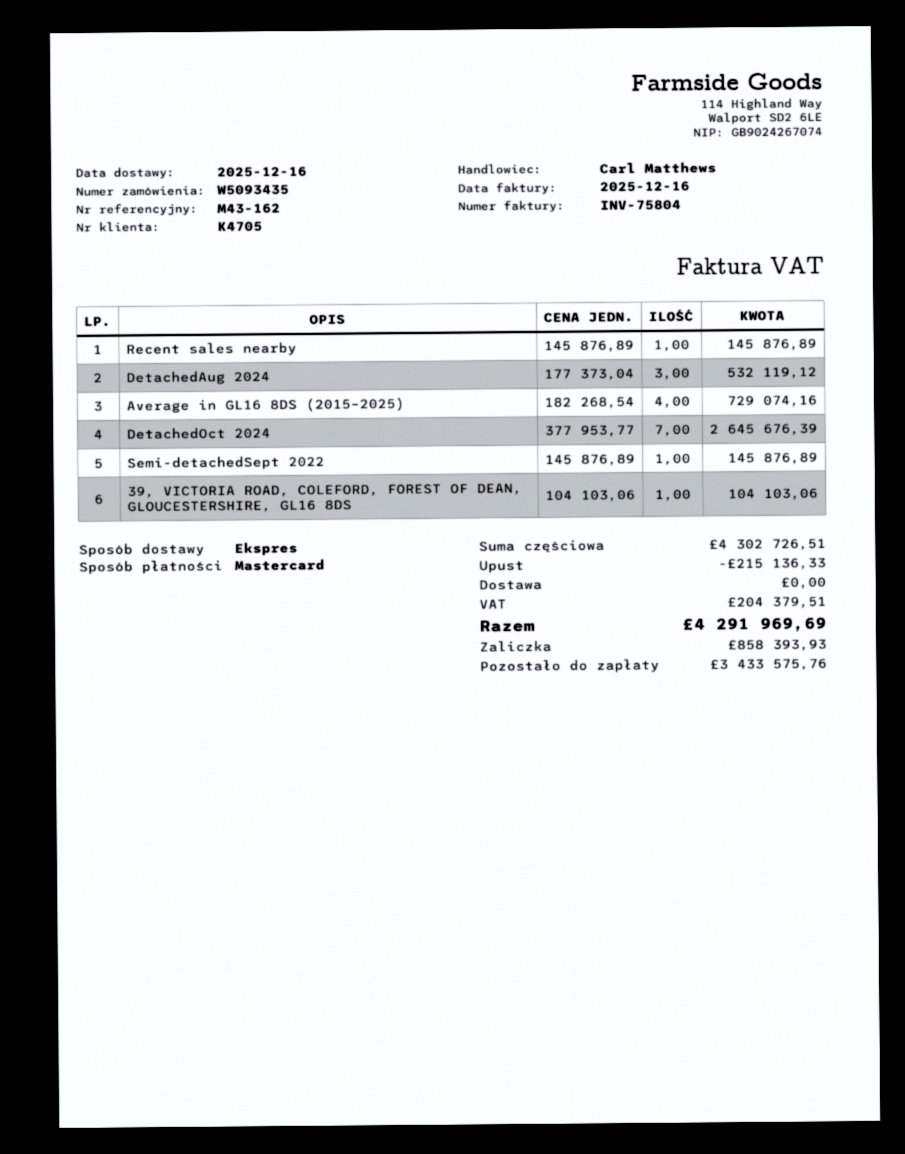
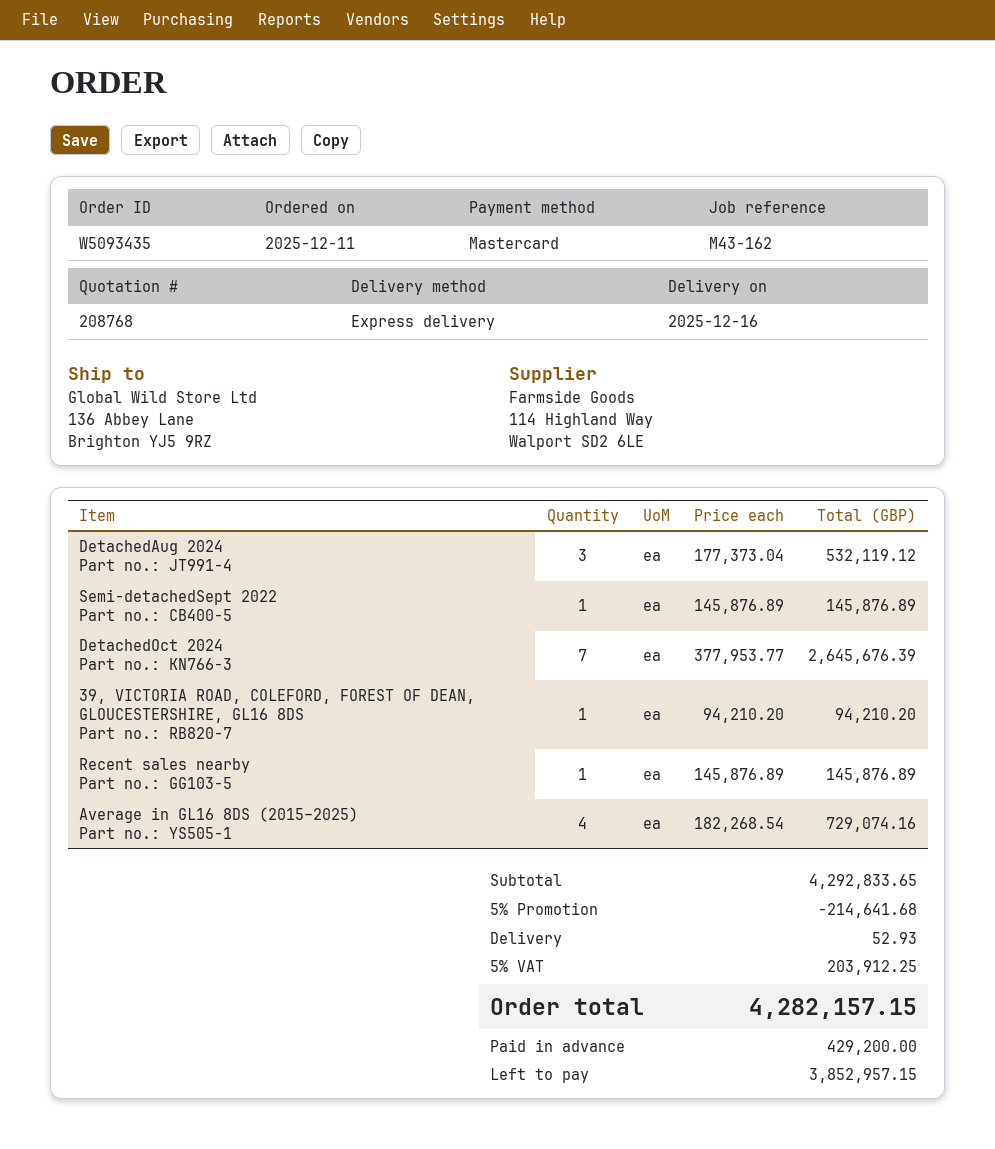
39, VICTORIA ROAD, COLEFORD, FOREST OF DEAN, GLOUCESTERSHIRE, GL16 8DS: 1 x 104103.06 = 104103.06 -> 1 x 94210.20 = 94210.20
subtotal: 4302726.51 -> 4292833.65
discount: 215136.33 -> 214641.68
shipping: 0.00 -> 52.93
tax: 204379.51 -> 203912.25
total: 4291969.69 -> 4282157.15
deposit: 858393.93 -> 429200.00
balance: 3433575.76 -> 3852957.15

